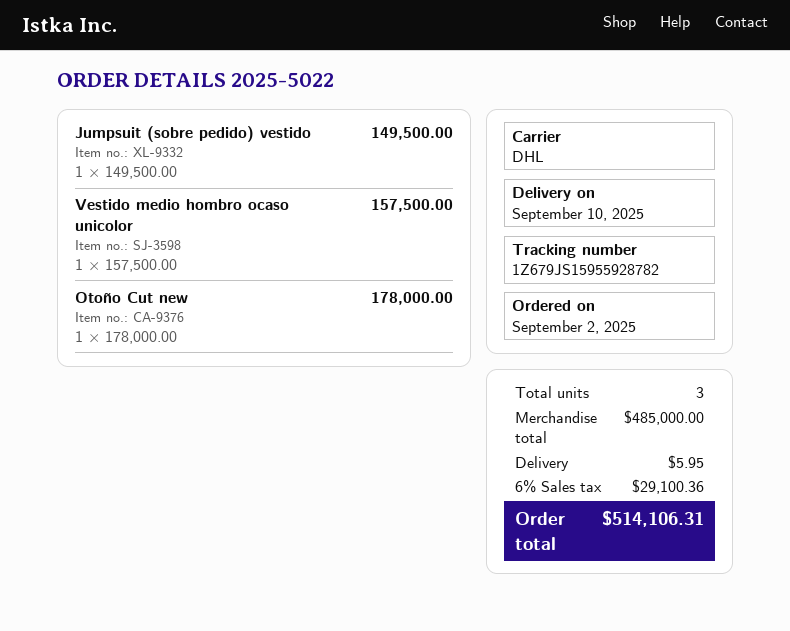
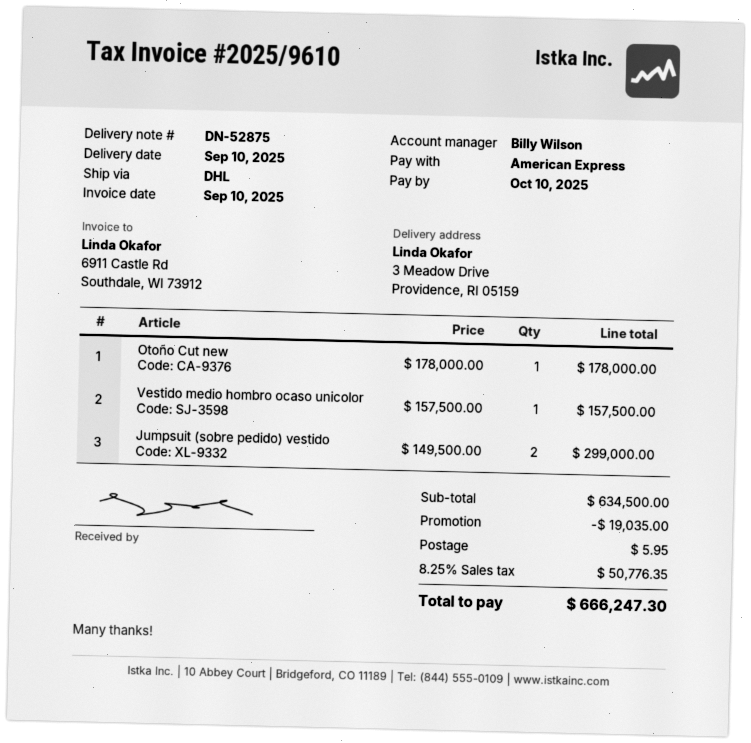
Jumpsuit (sobre pedido) vestido: 1 x 149500.00 = 149500.00 -> 2 x 149500.00 = 299000.00
subtotal: 485000.00 -> 634500.00
discount: none -> 19035.00
tax: 6% = 29100.36 -> 8.25% = 50776.35
total: 514106.31 -> 666247.30

